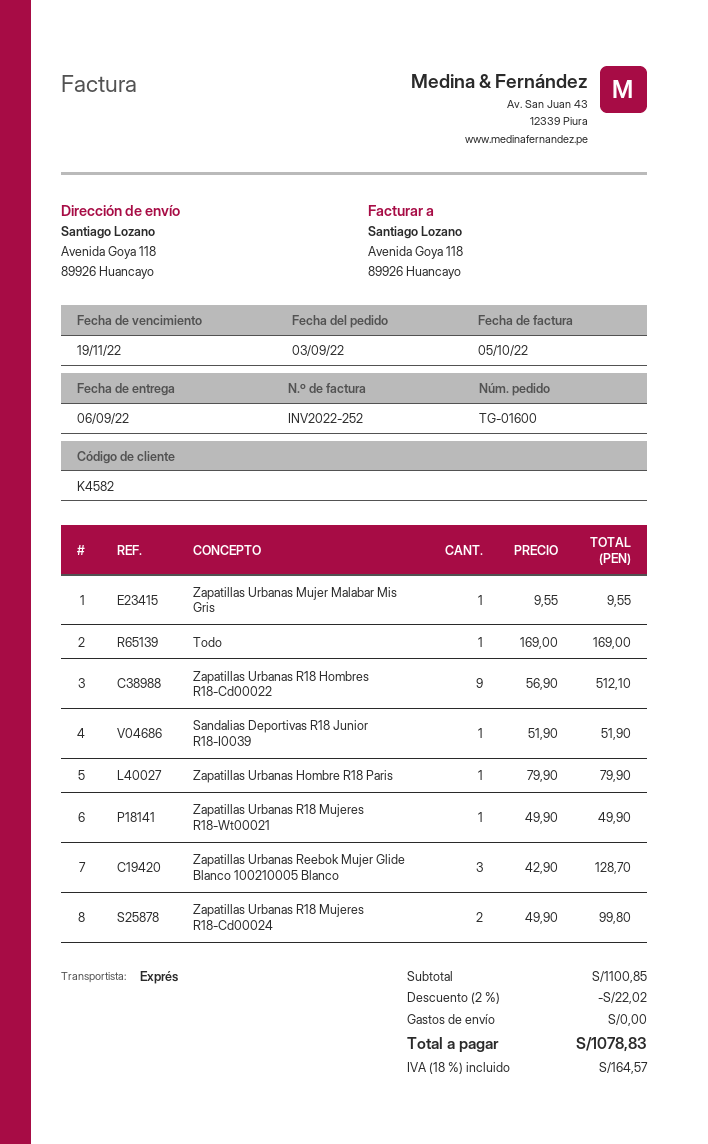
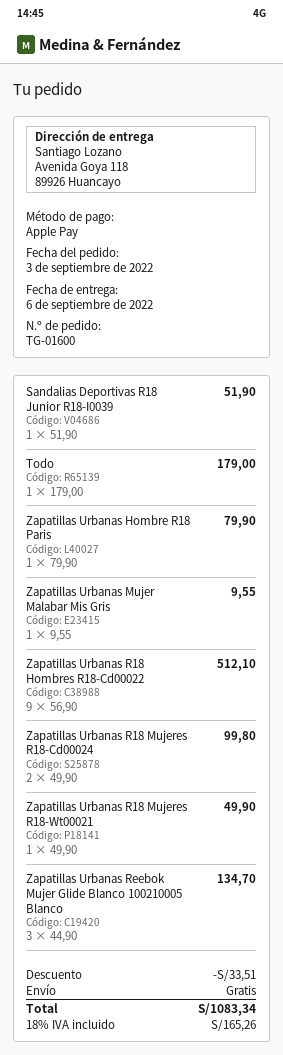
Todo: 1 x 169.00 = 169.00 -> 1 x 179.00 = 179.00
Zapatillas Urbanas Reebok Mujer Glide Blanco 100210005 Blanco: 3 x 42.90 = 128.70 -> 3 x 44.90 = 134.70
discount: 22.02 -> 33.51
tax: 18% = 164.57 -> 18% = 165.26
total: 1078.83 -> 1083.34

